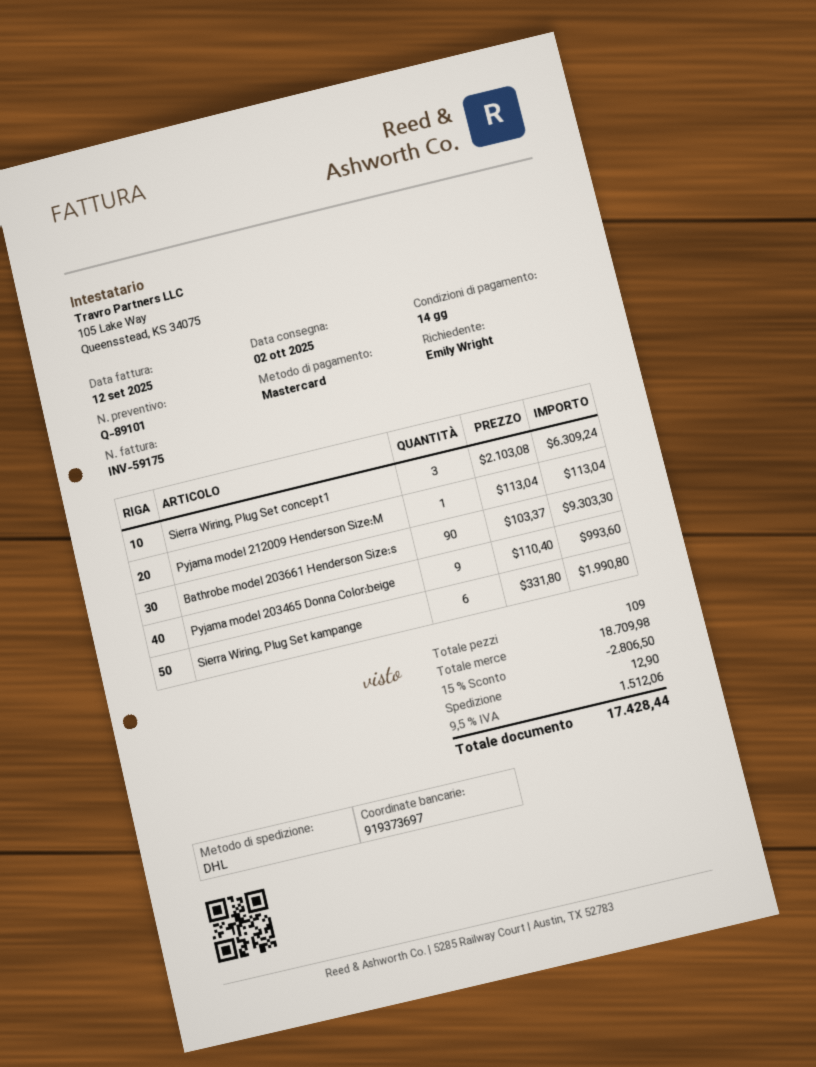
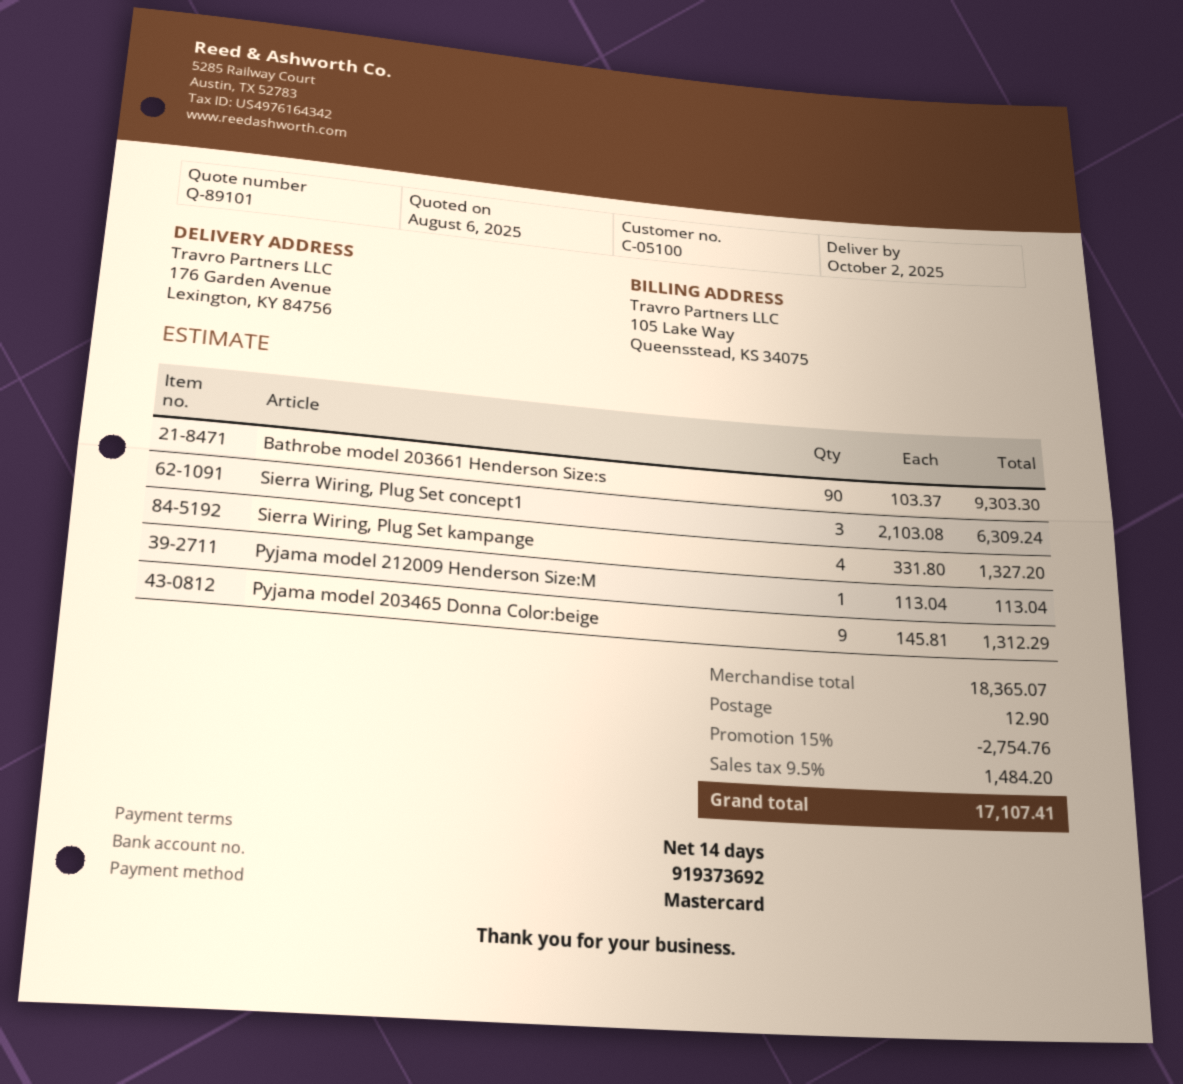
bank account: 919373697 -> 919373692
Pyjama model 203465 Donna Color:beige: 9 x 110.40 = 993.60 -> 9 x 145.81 = 1312.29
Sierra Wiring, Plug Set kampange: 6 x 331.80 = 1990.80 -> 4 x 331.80 = 1327.20
subtotal: 18709.98 -> 18365.07
discount: 15% = 2806.50 -> 15% = 2754.76
tax: 9.5% = 1512.06 -> 9.5% = 1484.20
total: 17428.44 -> 17107.41

